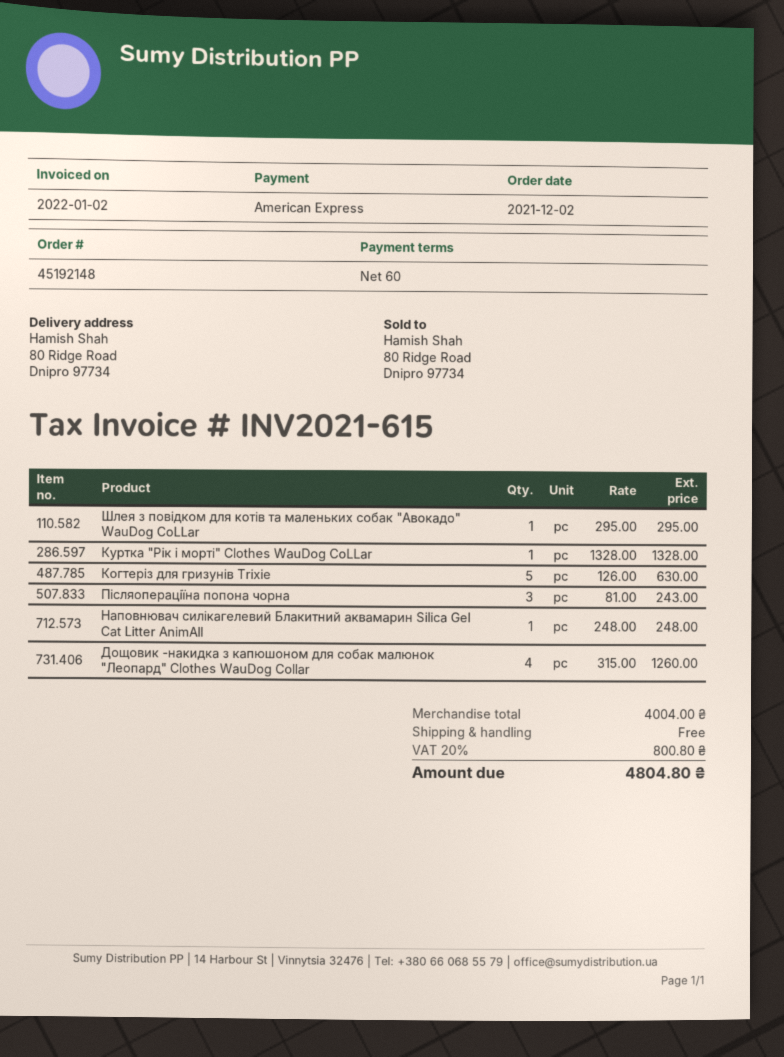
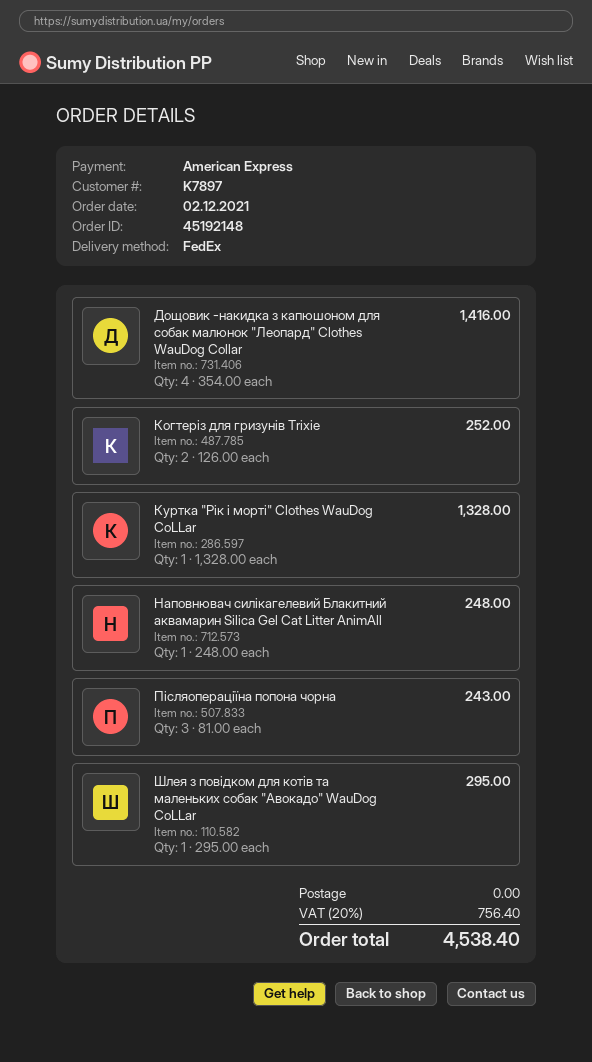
Когтеріз для гризунів Trixie: 5 x 126.00 = 630.00 -> 2 x 126.00 = 252.00
Дощовик -накидка з капюшоном для собак малюнок "Леопард" Clothes WauDog Collar: 4 x 315.00 = 1260.00 -> 4 x 354.00 = 1416.00
tax: 20% = 800.80 -> 20% = 756.40
total: 4804.80 -> 4538.40

